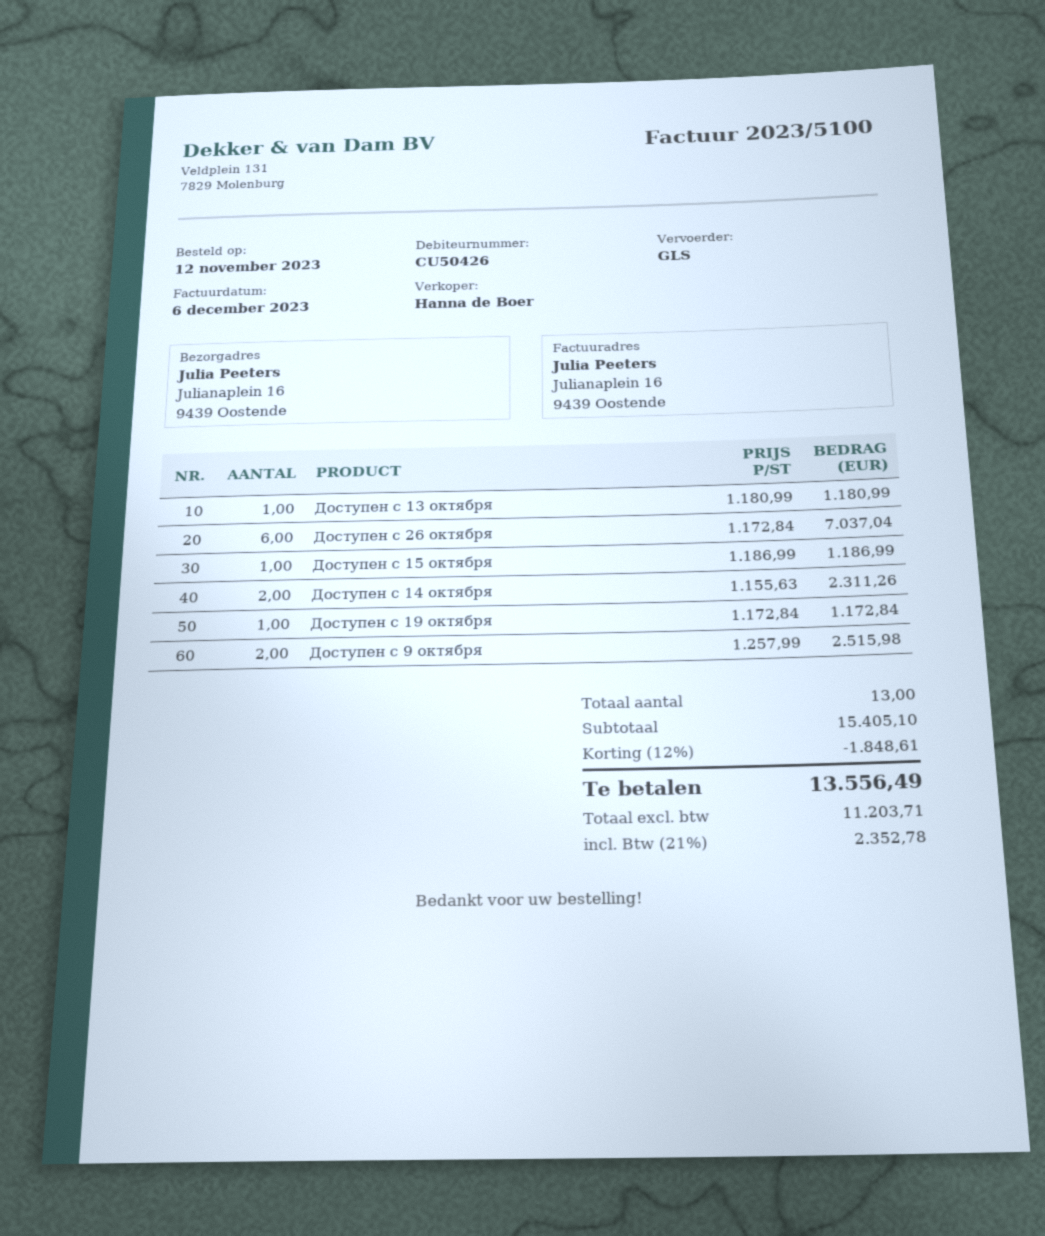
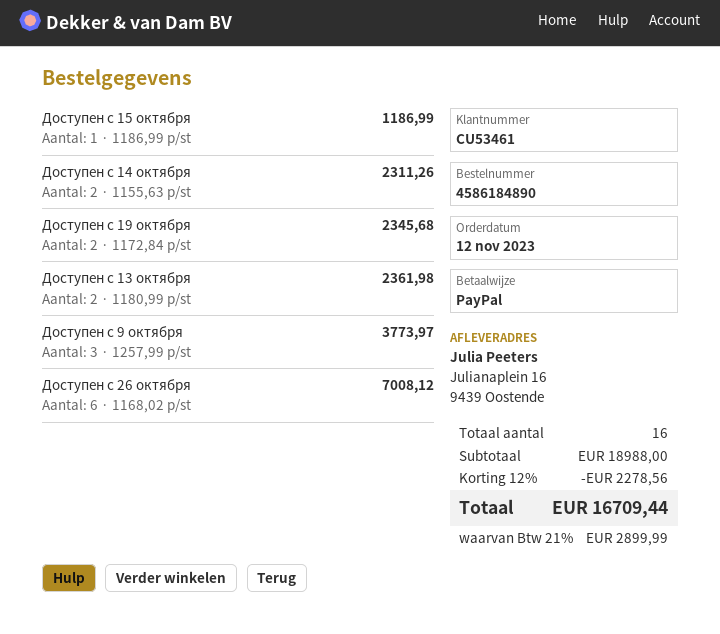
customer number: CU50426 -> CU53461
Доступен c 13 октября: 1 x 1180.99 = 1180.99 -> 2 x 1180.99 = 2361.98
Доступен c 26 октября: 6 x 1172.84 = 7037.04 -> 6 x 1168.02 = 7008.12
Доступен c 19 октября: 1 x 1172.84 = 1172.84 -> 2 x 1172.84 = 2345.68
Доступен c 9 октября: 2 x 1257.99 = 2515.98 -> 3 x 1257.99 = 3773.97
total quantity: 13 -> 16
subtotal: 15405.10 -> 18988.00
discount: 12% = 1848.61 -> 12% = 2278.56
tax: 21% = 2352.78 -> 21% = 2899.99
total: 13556.49 -> 16709.44

